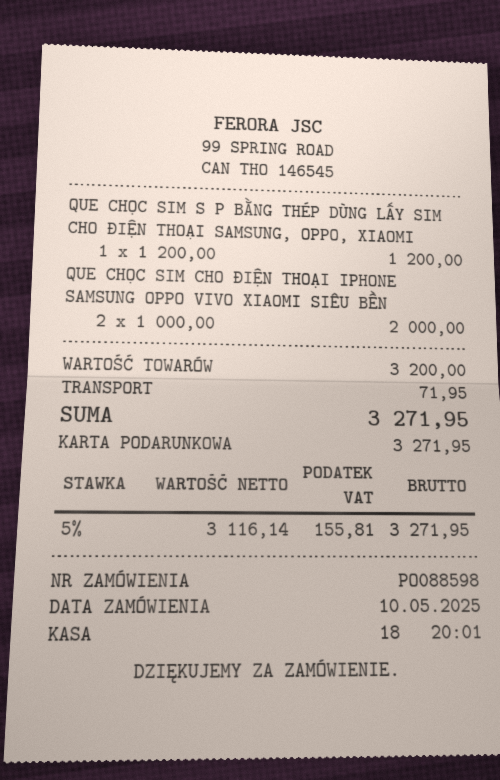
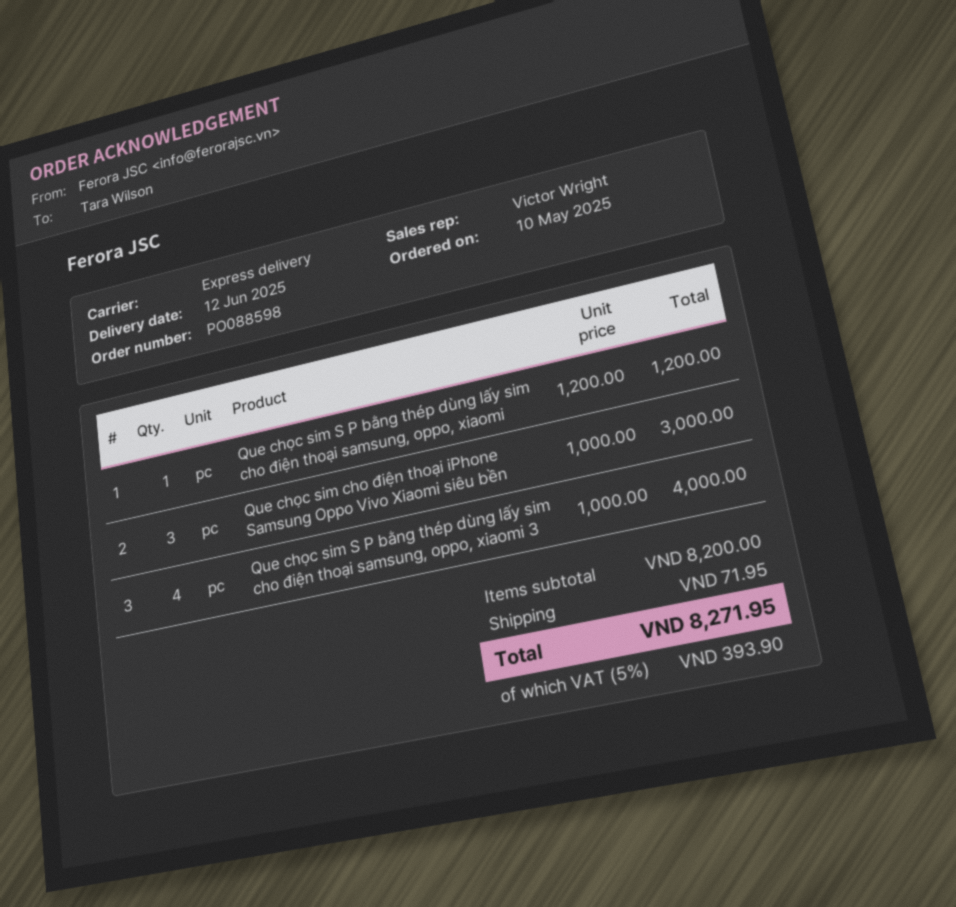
QUE CHỌC SIM CHO ĐIỆN THOẠI IPHONE SAMSUNG OPPO VIVO XIAOMI SIÊU BỀN: 2 x 1000.00 = 2000.00 -> 3 x 1000.00 = 3000.00
Que chọc sim S P bằng thép dùng lấy sim cho điện thoại samsung, oppo, xiaomi 3: none -> 4 x 1000.00 = 4000.00
subtotal: 3200.00 -> 8200.00
tax: 5% = 155.81 -> 5% = 393.90
total: 3271.95 -> 8271.95

